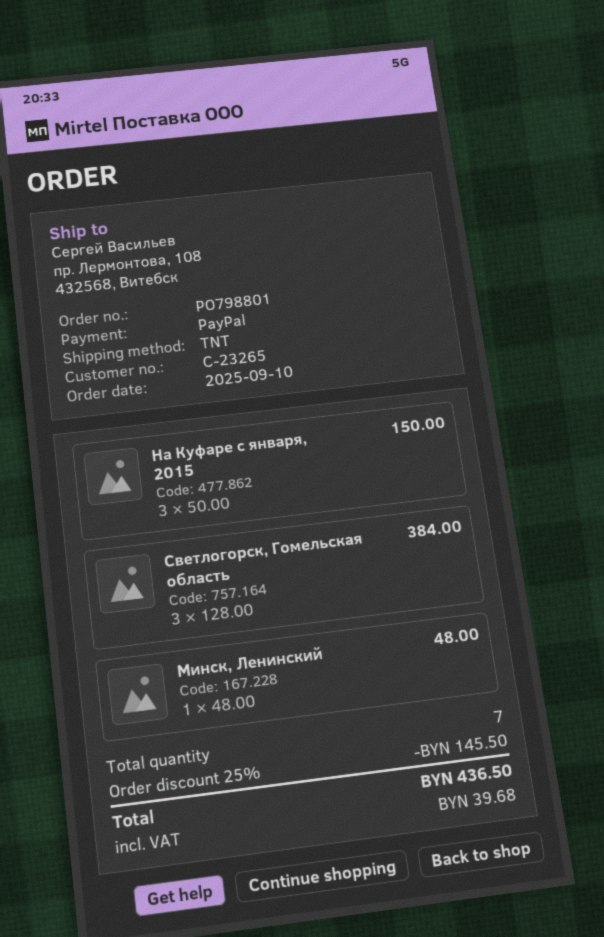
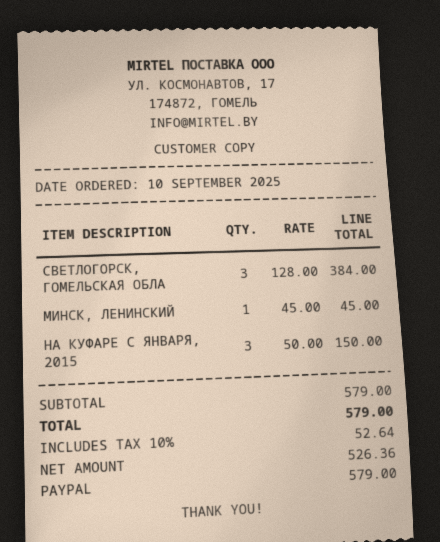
Минск, Ленинский: 1 x 48.00 = 48.00 -> 1 x 45.00 = 45.00
discount: 25% = 145.50 -> none
tax: 39.68 -> 52.64
total: 436.50 -> 579.00

